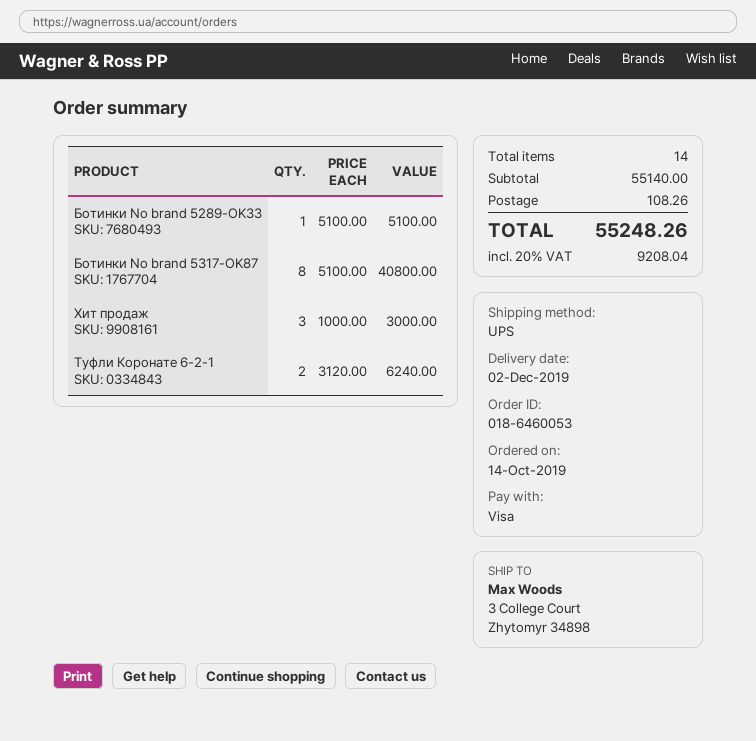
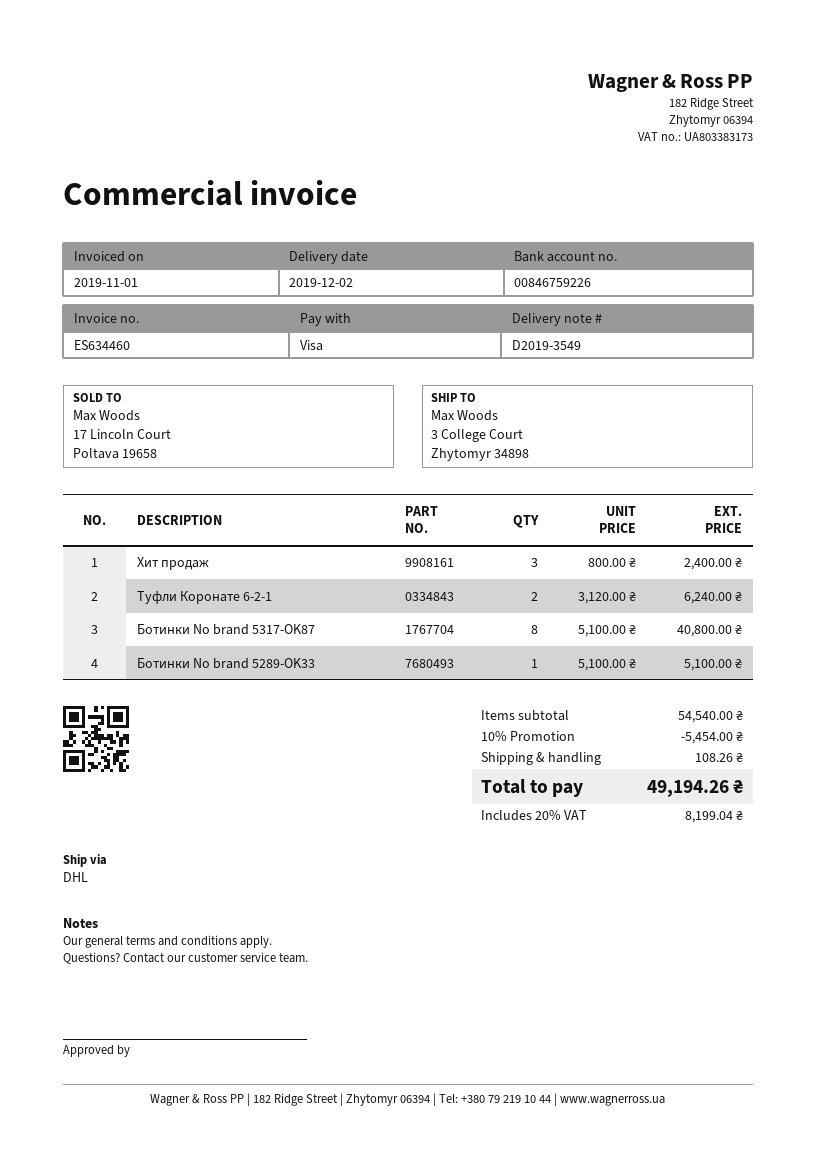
shipping method: UPS -> DHL
Хит продаж: 3 x 1000.00 = 3000.00 -> 3 x 800.00 = 2400.00
subtotal: 55140.00 -> 54540.00
discount: none -> 10% = 5454.00
tax: 20% = 9208.04 -> 20% = 8199.04
total: 55248.26 -> 49194.26

